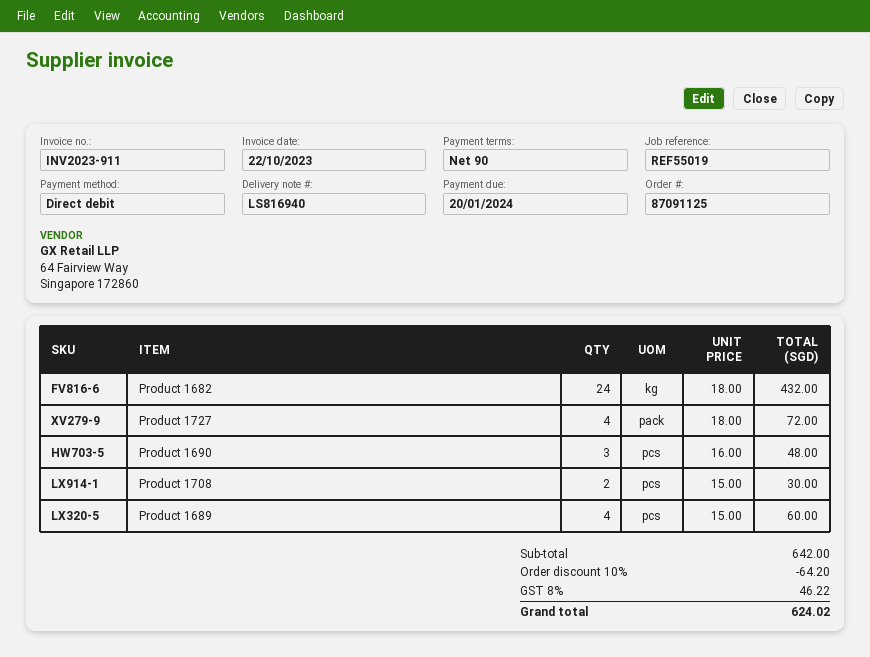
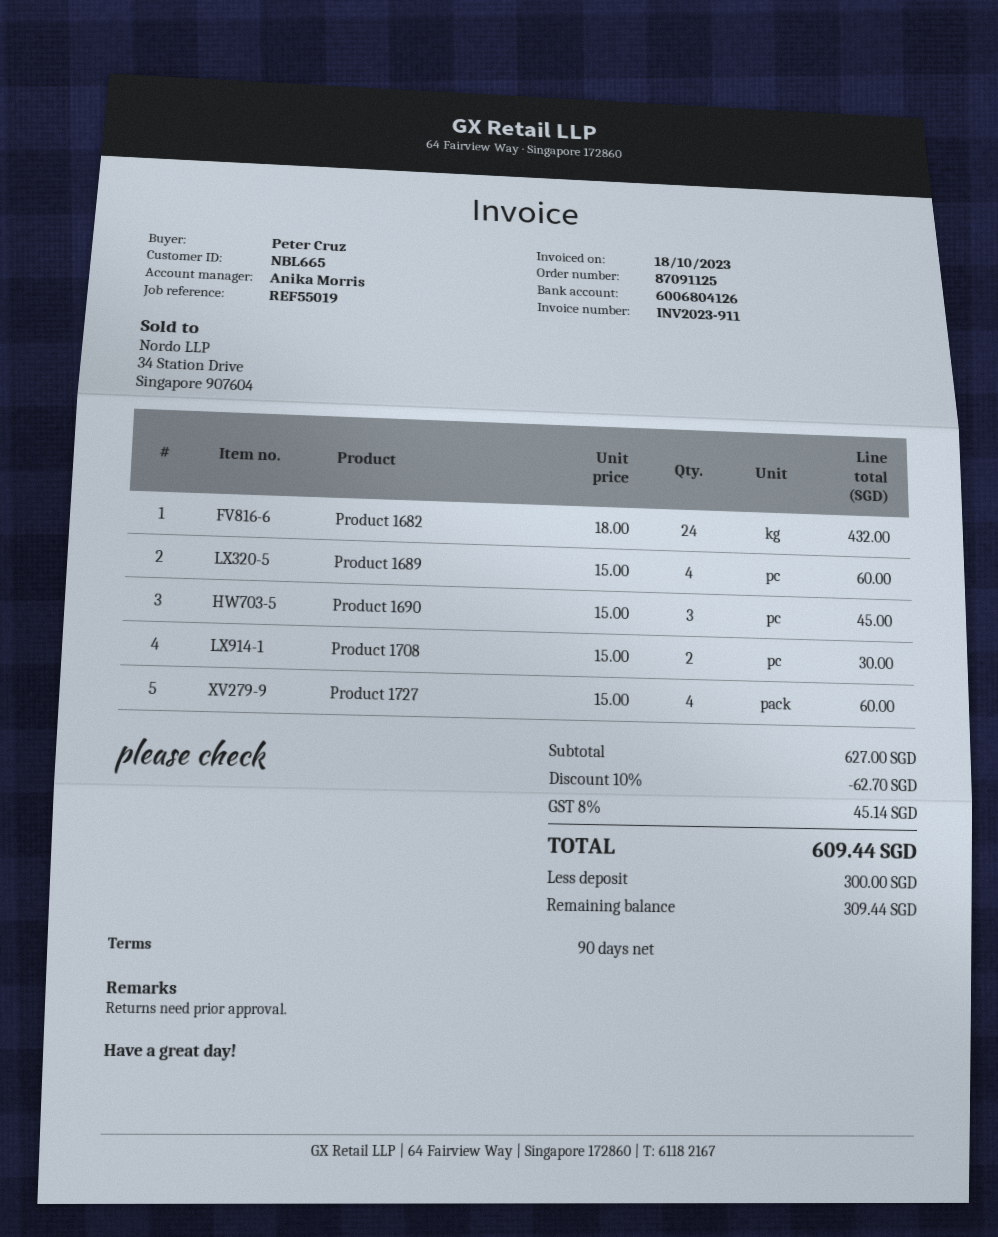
invoice date: 2023-10-22 -> 2023-10-18
Product 1727: 4 x 18.00 = 72.00 -> 4 x 15.00 = 60.00
Product 1690: 3 x 16.00 = 48.00 -> 3 x 15.00 = 45.00
subtotal: 642.00 -> 627.00
discount: 10% = 64.20 -> 10% = 62.70
tax: 8% = 46.22 -> 8% = 45.14
total: 624.02 -> 609.44

